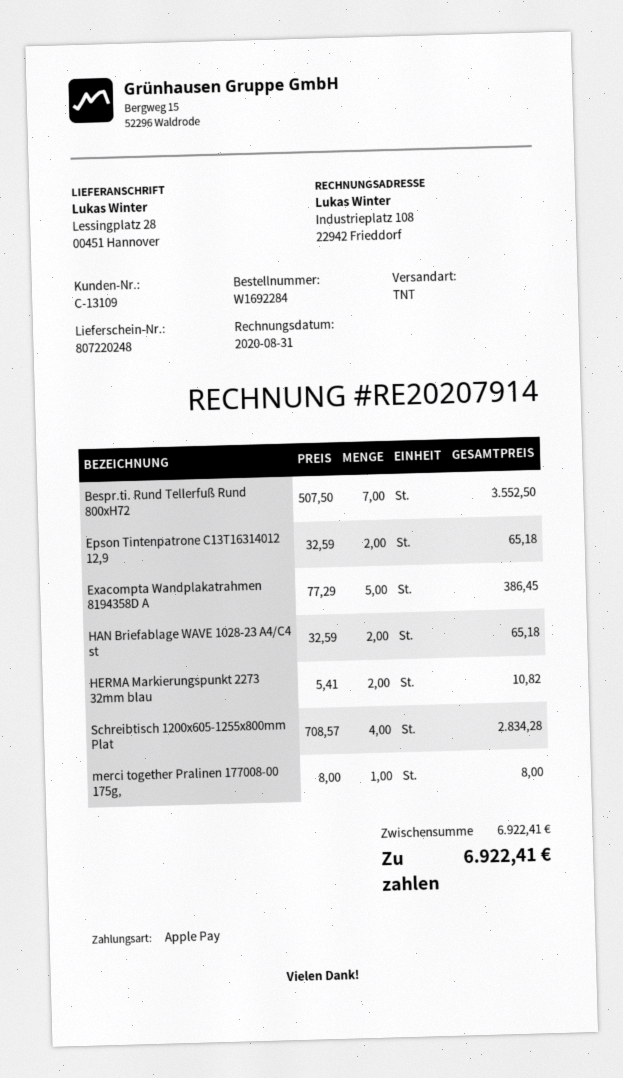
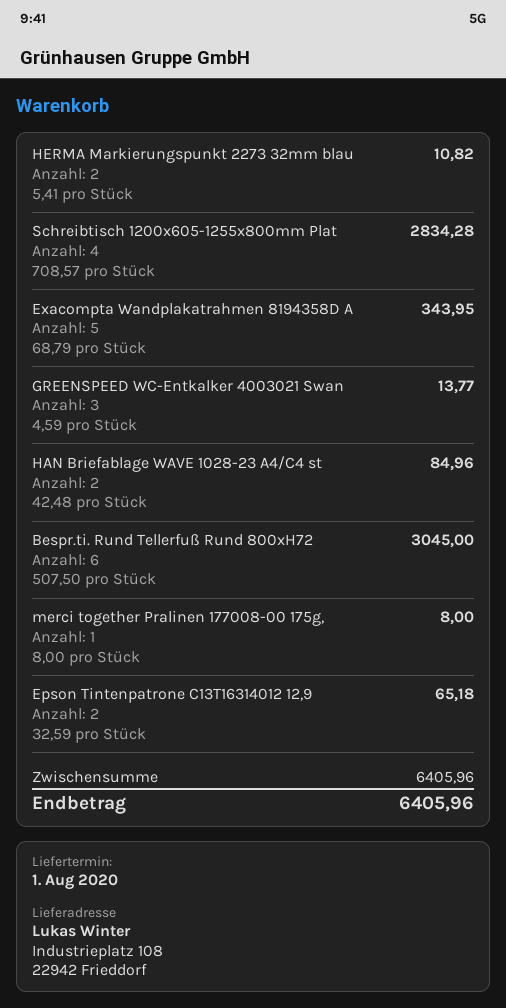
ship to: Lessingplatz 28, 00451 Hannover -> Industrieplatz 108, 22942 Frieddorf
Bespr.ti. Rund Tellerfuß Rund 800xH72: 7 x 507.50 = 3552.50 -> 6 x 507.50 = 3045.00
Exacompta Wandplakatrahmen 8194358D A: 5 x 77.29 = 386.45 -> 5 x 68.79 = 343.95
HAN Briefablage WAVE 1028-23 A4/C4 st: 2 x 32.59 = 65.18 -> 2 x 42.48 = 84.96
GREENSPEED WC-Entkalker 4003021 Swan: none -> 3 x 4.59 = 13.77
subtotal: 6922.41 -> 6405.96
total: 6922.41 -> 6405.96

